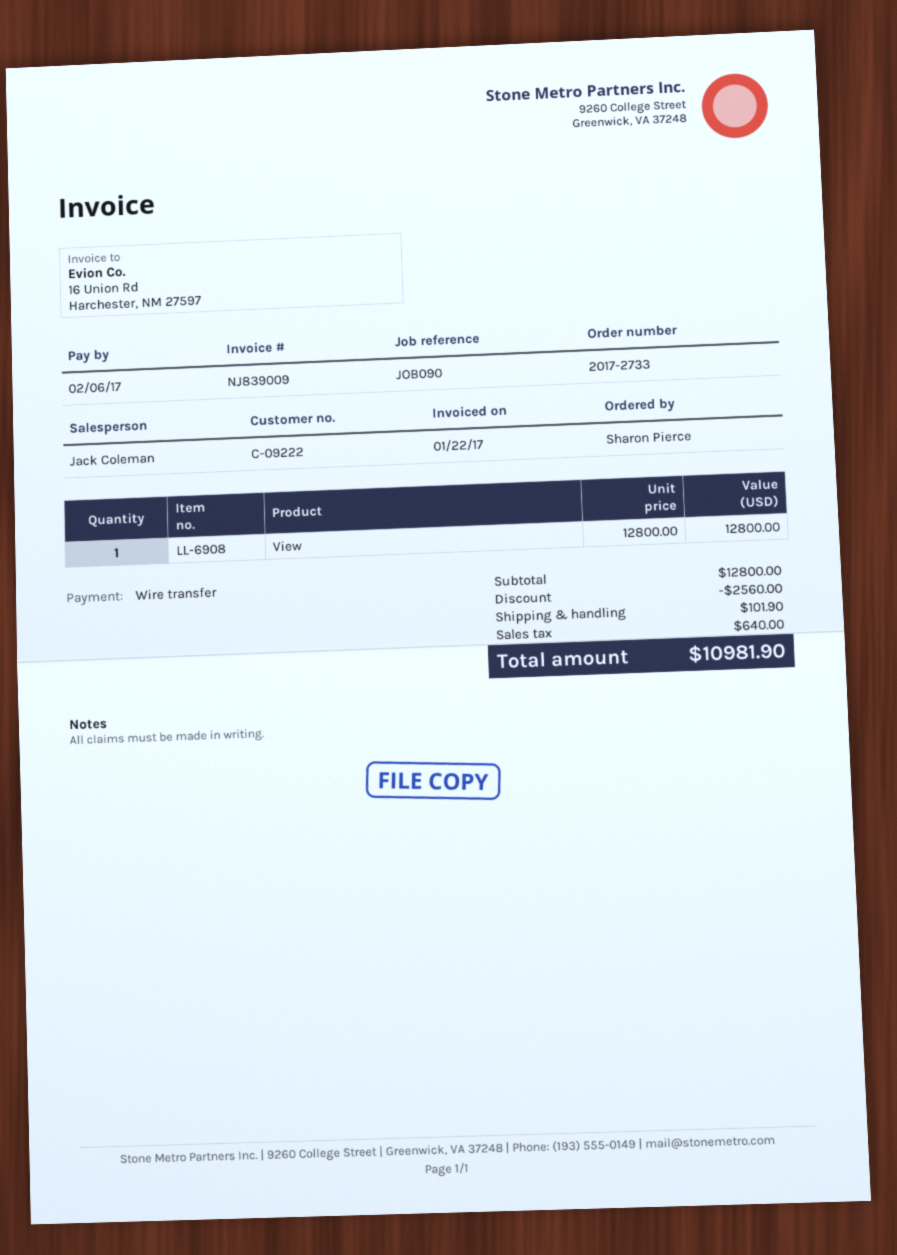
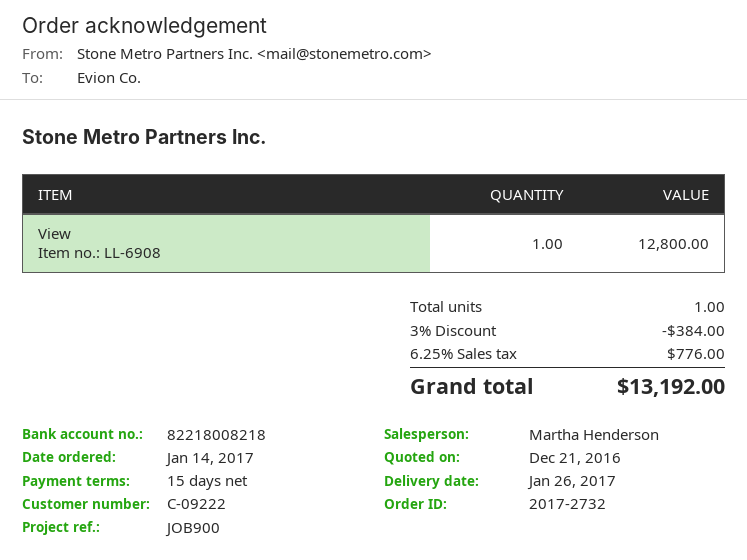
order number: 2017-2733 -> 2017-2732
reference: JOB090 -> JOB900
sales rep: Jack Coleman -> Martha Henderson
discount: 2560.00 -> 384.00
shipping: 101.90 -> none
tax: 640.00 -> 776.00
total: 10981.90 -> 13192.00

